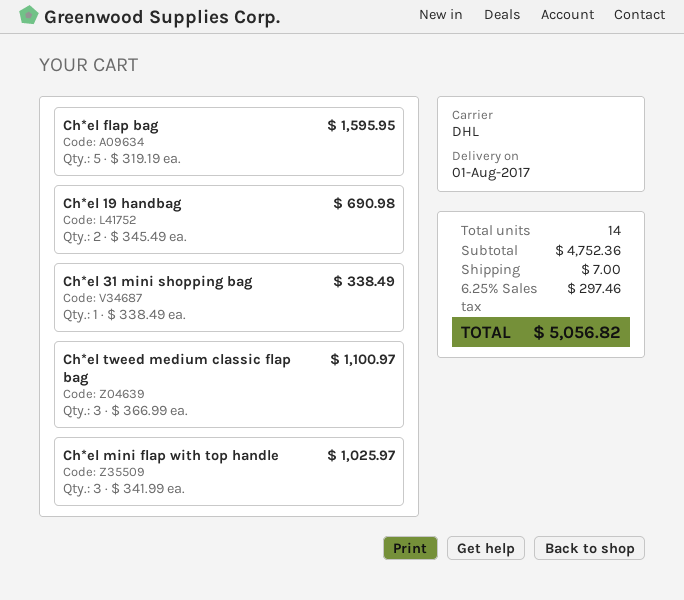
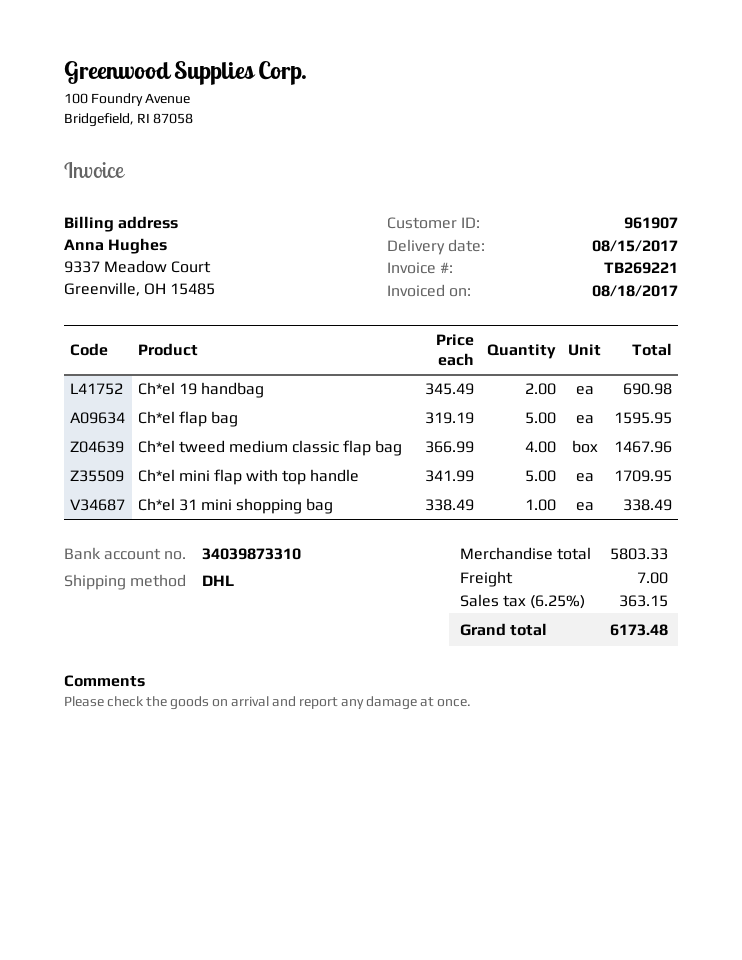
delivery date: 2017-08-01 -> 2017-08-15
Ch*el tweed medium classic flap bag: 3 x 366.99 = 1100.97 -> 4 x 366.99 = 1467.96
Ch*el mini flap with top handle: 3 x 341.99 = 1025.97 -> 5 x 341.99 = 1709.95
subtotal: 4752.36 -> 5803.33
tax: 6.25% = 297.46 -> 6.25% = 363.15
total: 5056.82 -> 6173.48

